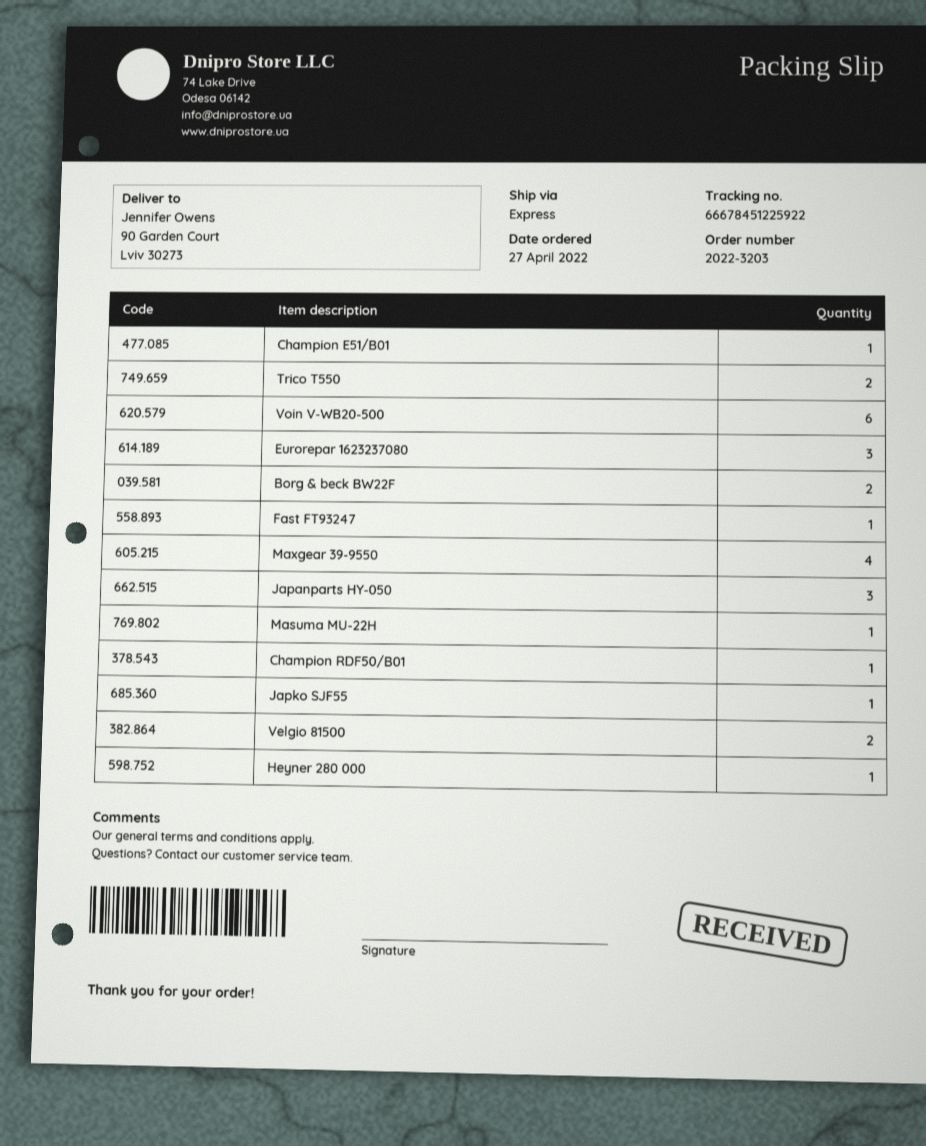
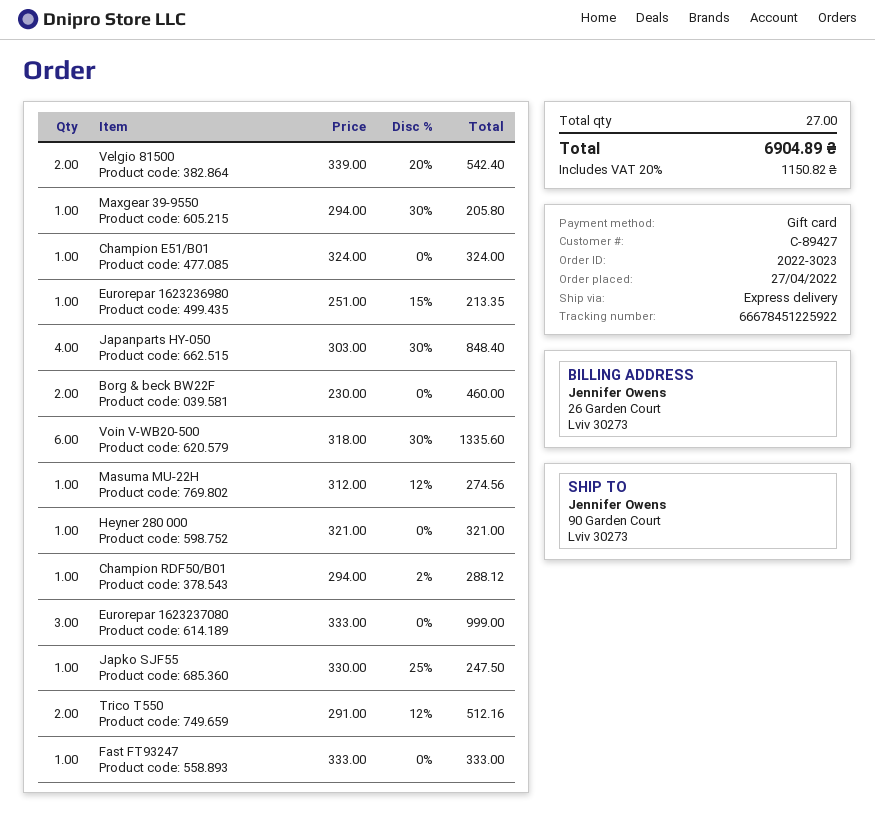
order number: 2022-3203 -> 2022-3023
Maxgear 39-9550: 4 -> 1
Japanparts HY-050: 3 -> 4
Eurorepar 1623236980: none -> 1

